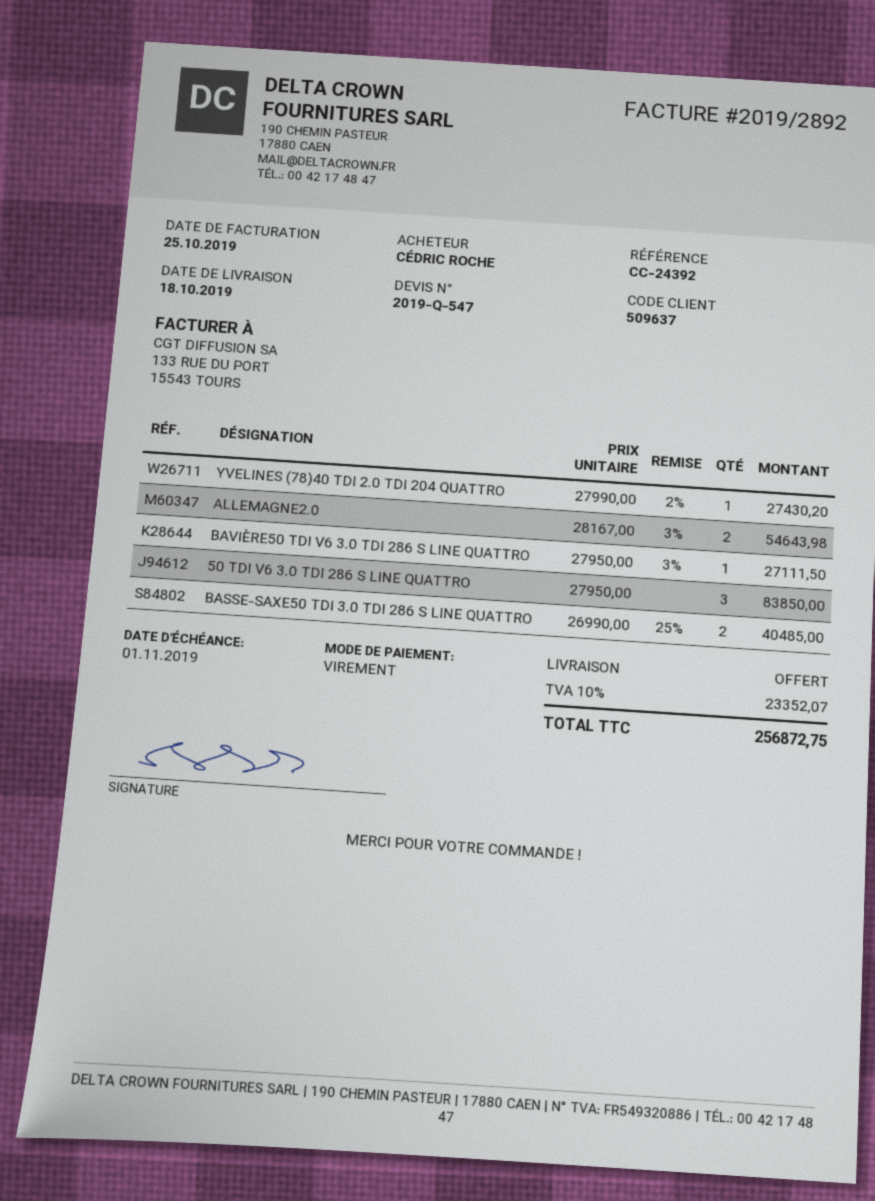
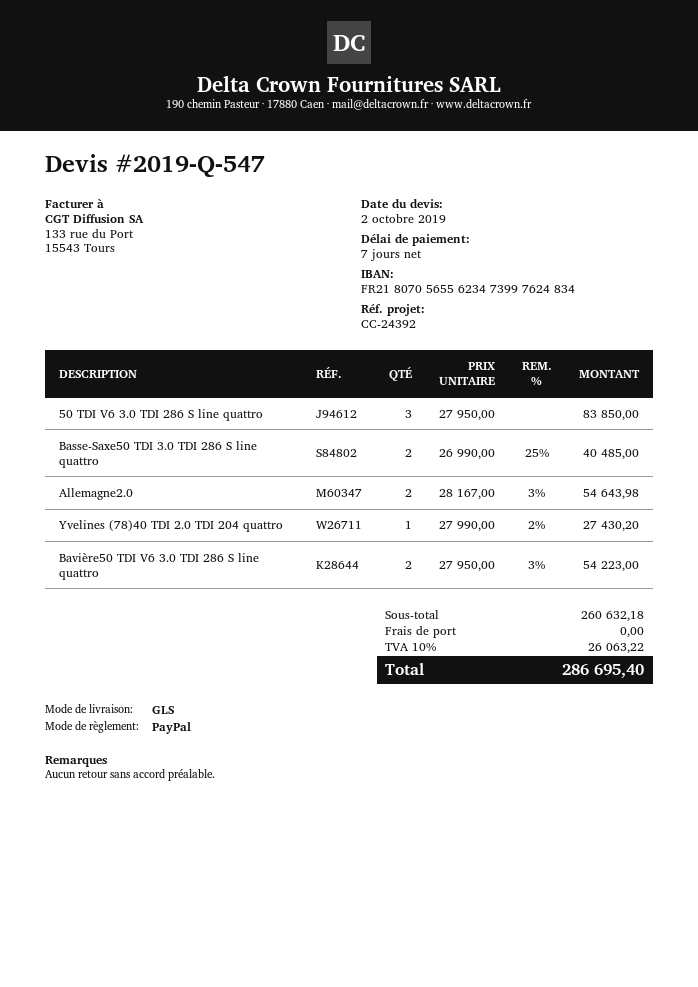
payment method: bank transfer -> PayPal
BAVIÈRE50 TDI V6 3.0 TDI 286 S LINE QUATTRO: 1 x 27950.00 - 3% = 27111.50 -> 2 x 27950.00 - 3% = 54223.00
tax: 10% = 23352.07 -> 10% = 26063.22
total: 256872.75 -> 286695.40

